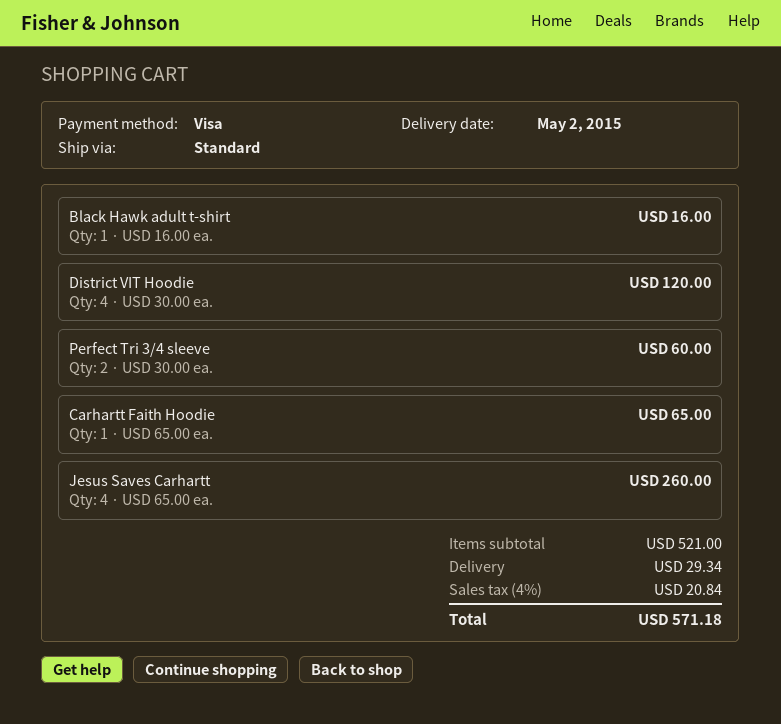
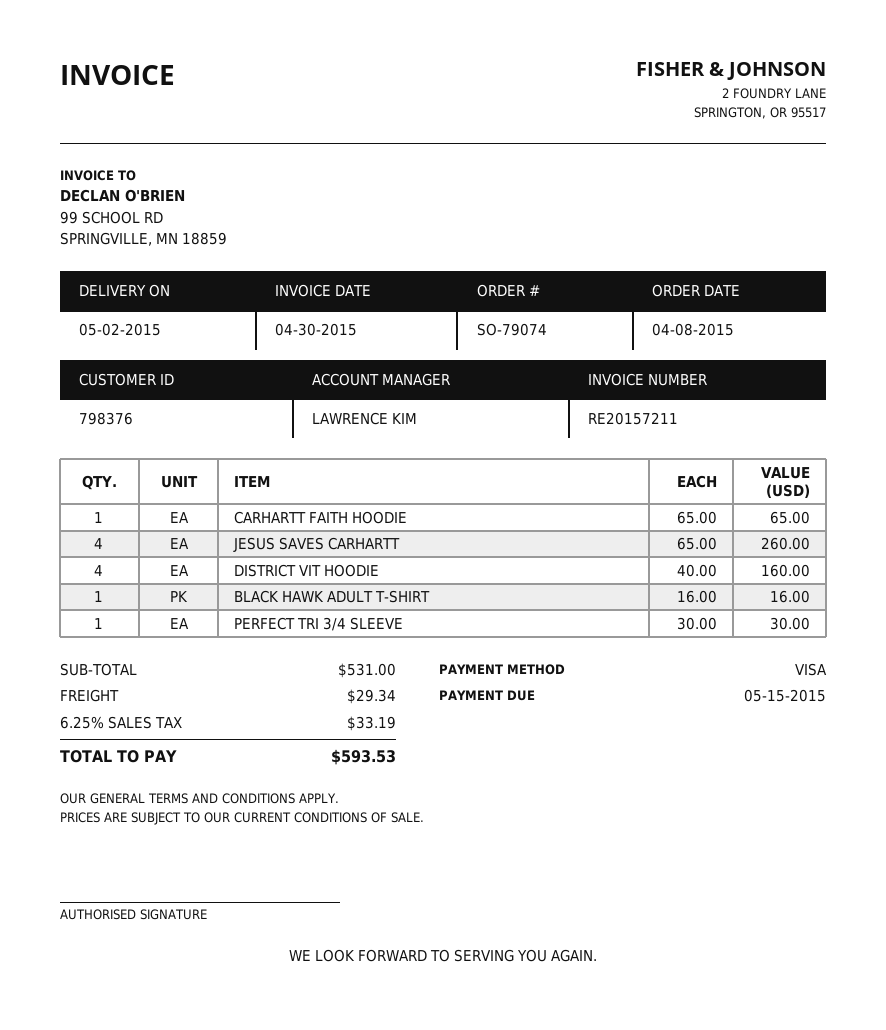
District VIT Hoodie: 4 x 30.00 = 120.00 -> 4 x 40.00 = 160.00
Perfect Tri 3/4 sleeve: 2 x 30.00 = 60.00 -> 1 x 30.00 = 30.00
subtotal: 521.00 -> 531.00
tax: 4% = 20.84 -> 6.25% = 33.19
total: 571.18 -> 593.53

